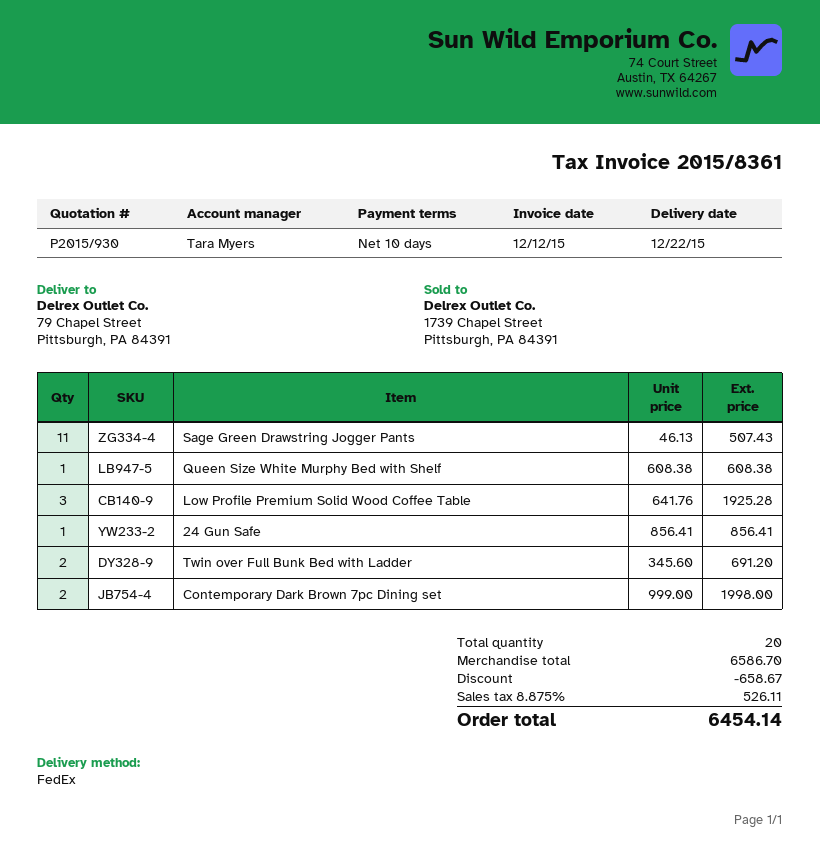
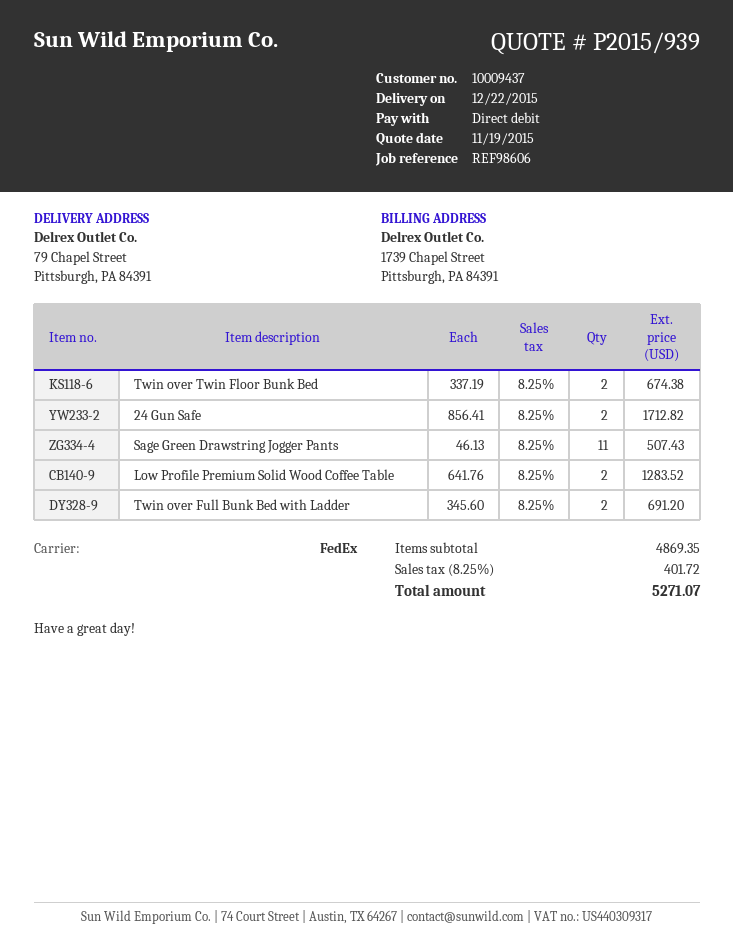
quote number: P2015/930 -> P2015/939
Queen Size White Murphy Bed with Shelf: 1 x 608.38 = 608.38 -> none
Low Profile Premium Solid Wood Coffee Table: 3 x 641.76 = 1925.28 -> 2 x 641.76 = 1283.52
24 Gun Safe: 1 x 856.41 = 856.41 -> 2 x 856.41 = 1712.82
Contemporary Dark Brown 7pc Dining set: 2 x 999.00 = 1998.00 -> none
Twin over Twin Floor Bunk Bed: none -> 2 x 337.19 = 674.38
subtotal: 6586.70 -> 4869.35
discount: 658.67 -> none
tax: 8.875% = 526.11 -> 8.25% = 401.72
total: 6454.14 -> 5271.07

